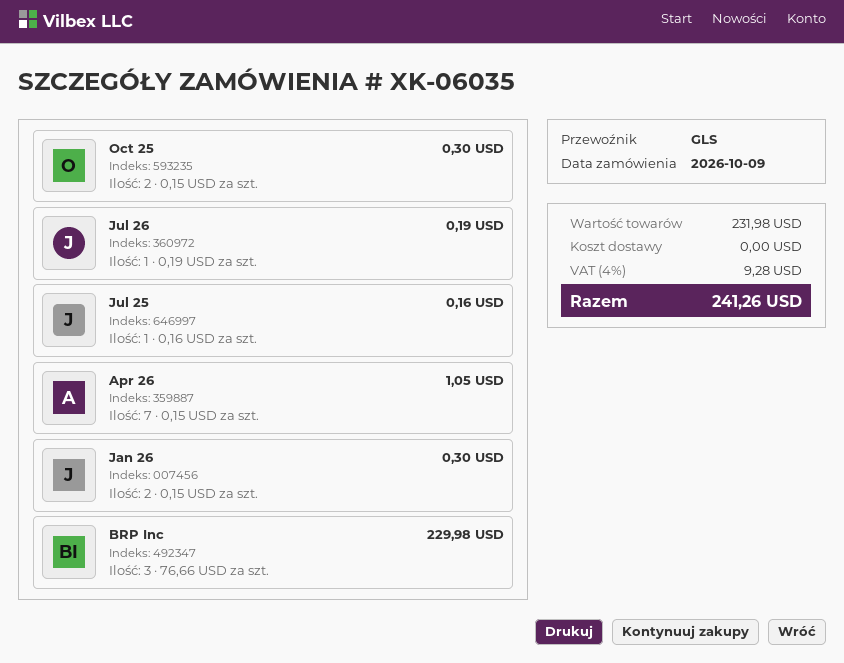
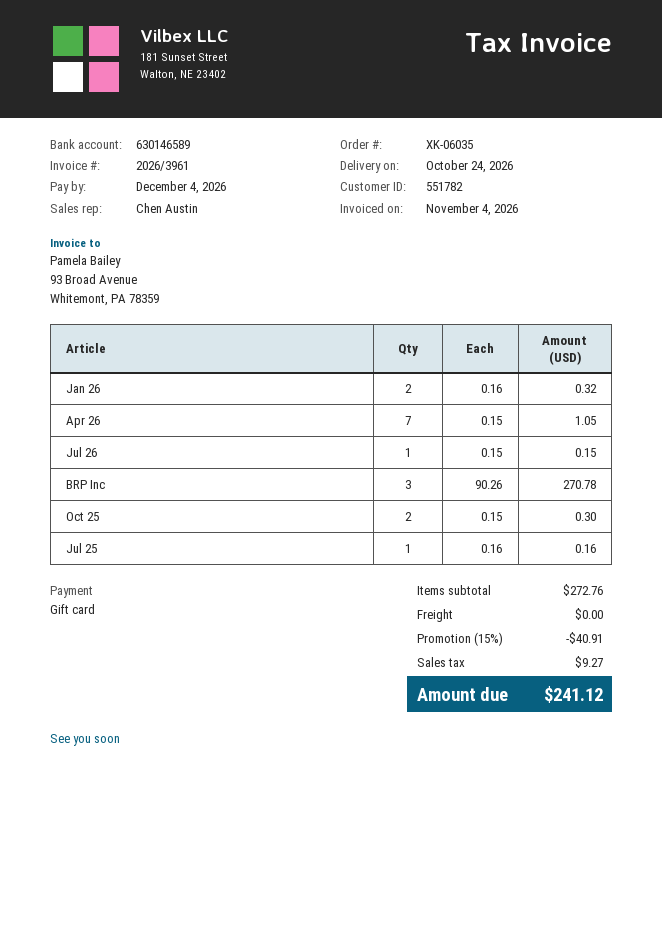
Jul 26: 1 x 0.19 = 0.19 -> 1 x 0.15 = 0.15
Jan 26: 2 x 0.15 = 0.30 -> 2 x 0.16 = 0.32
BRP Inc: 3 x 76.66 = 229.98 -> 3 x 90.26 = 270.78
subtotal: 231.98 -> 272.76
discount: none -> 15% = 40.91
tax: 9.28 -> 9.27
total: 241.26 -> 241.12

